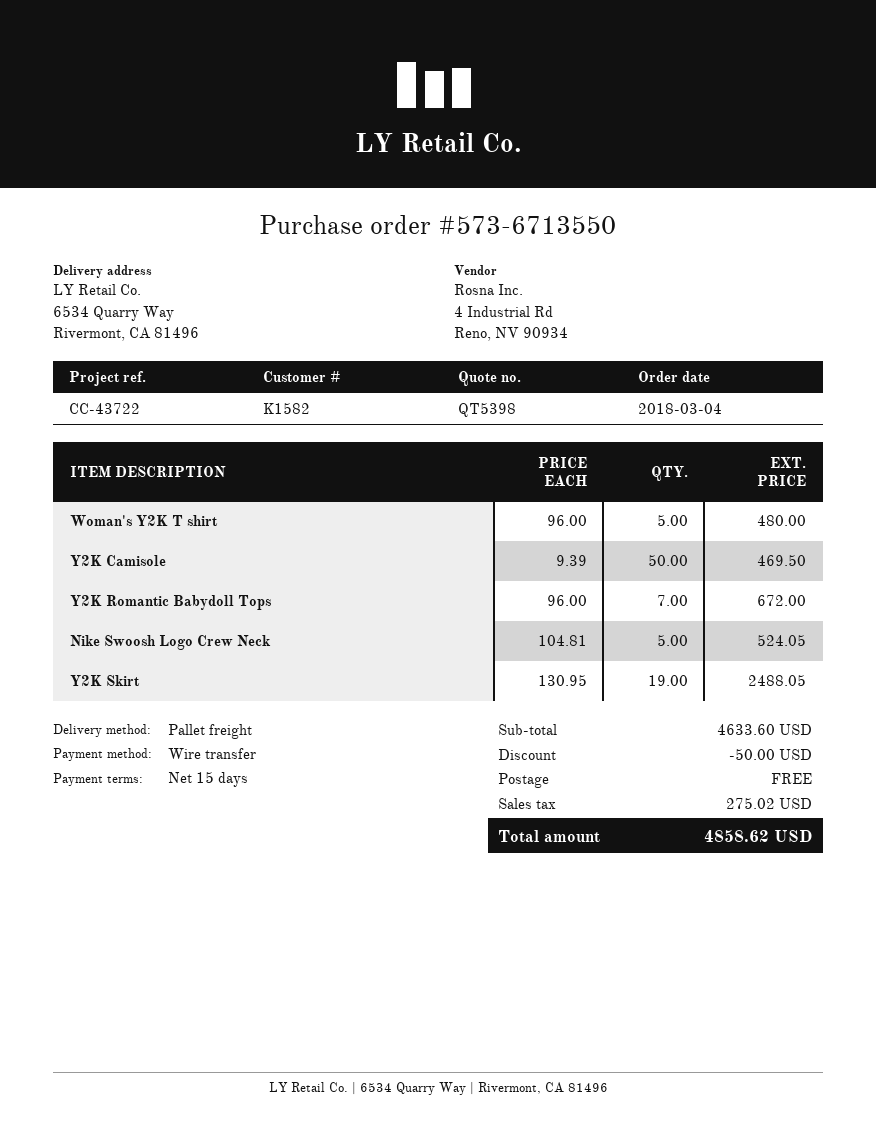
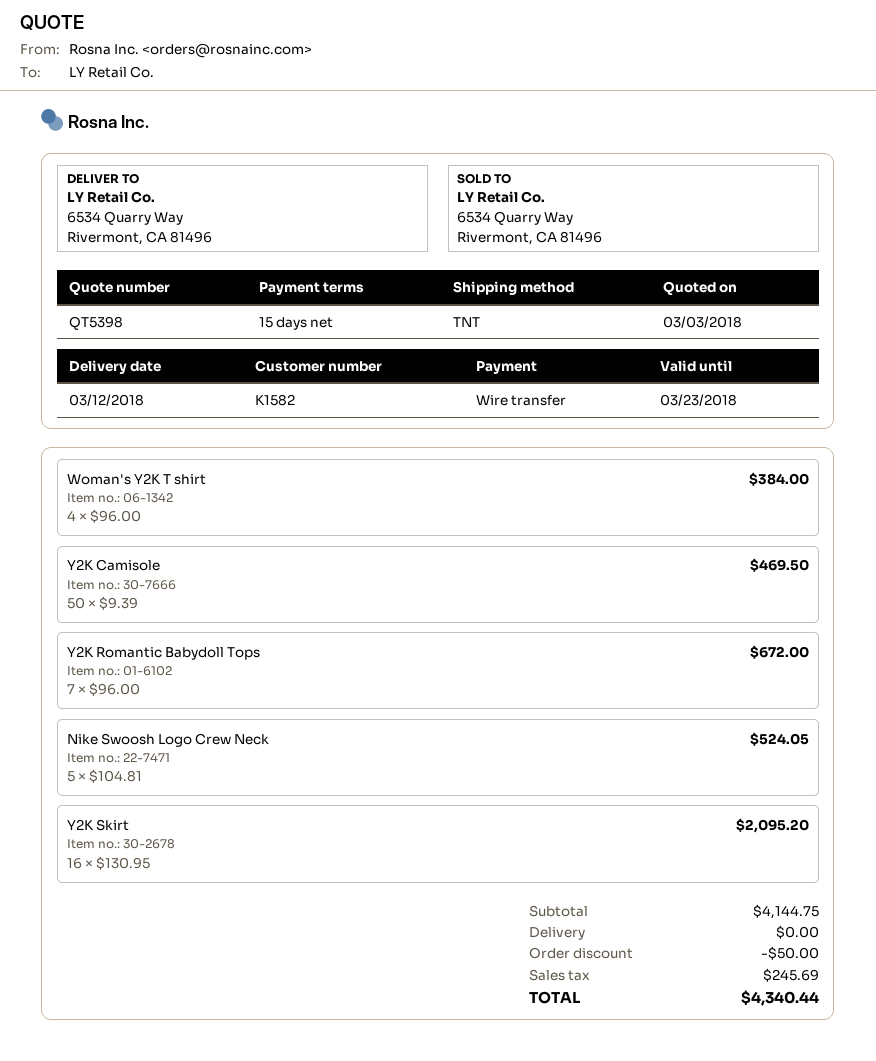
shipping method: pallet freight -> TNT
Woman's Y2K T shirt: 5 x 96.00 = 480.00 -> 4 x 96.00 = 384.00
Y2K Skirt: 19 x 130.95 = 2488.05 -> 16 x 130.95 = 2095.20
subtotal: 4633.60 -> 4144.75
tax: 275.02 -> 245.69
total: 4858.62 -> 4340.44

